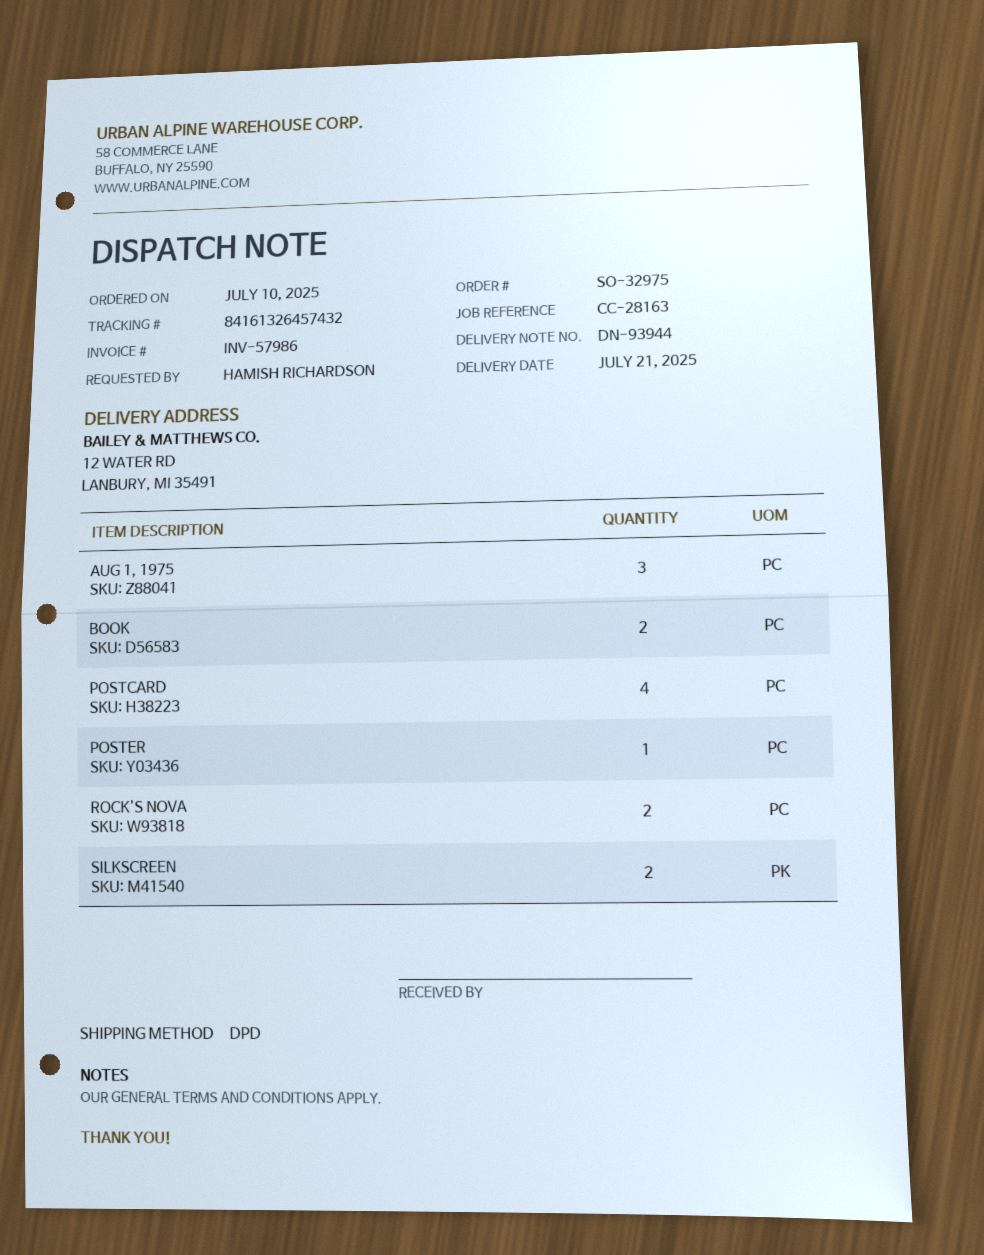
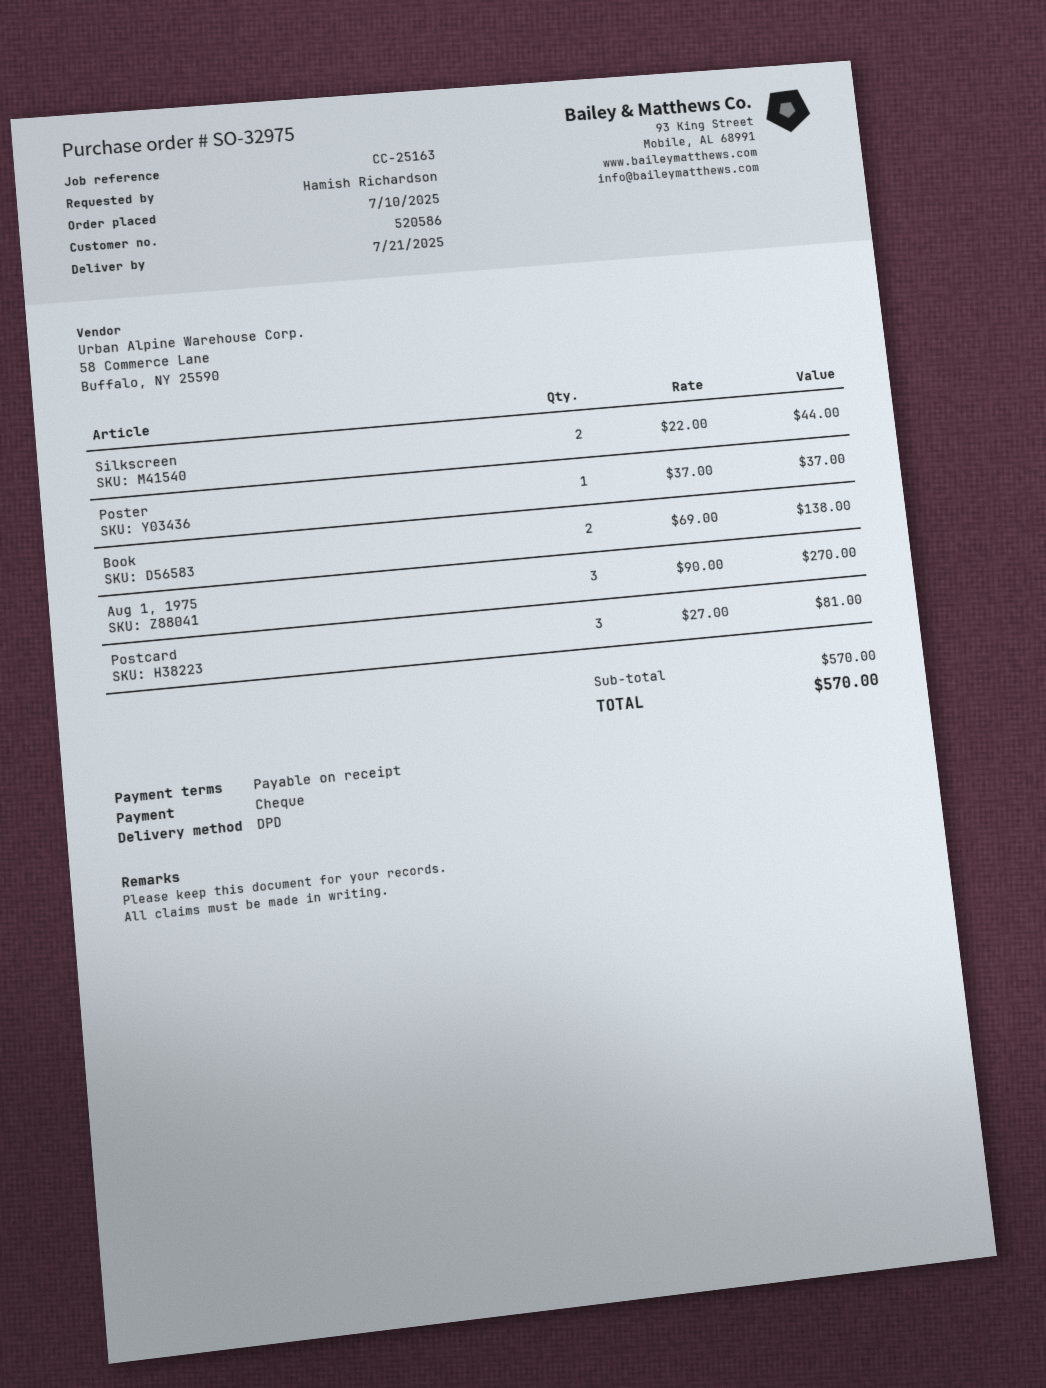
reference: CC-28163 -> CC-25163
POSTCARD: 4 -> 3
ROCK'S NOVA: 2 -> none

